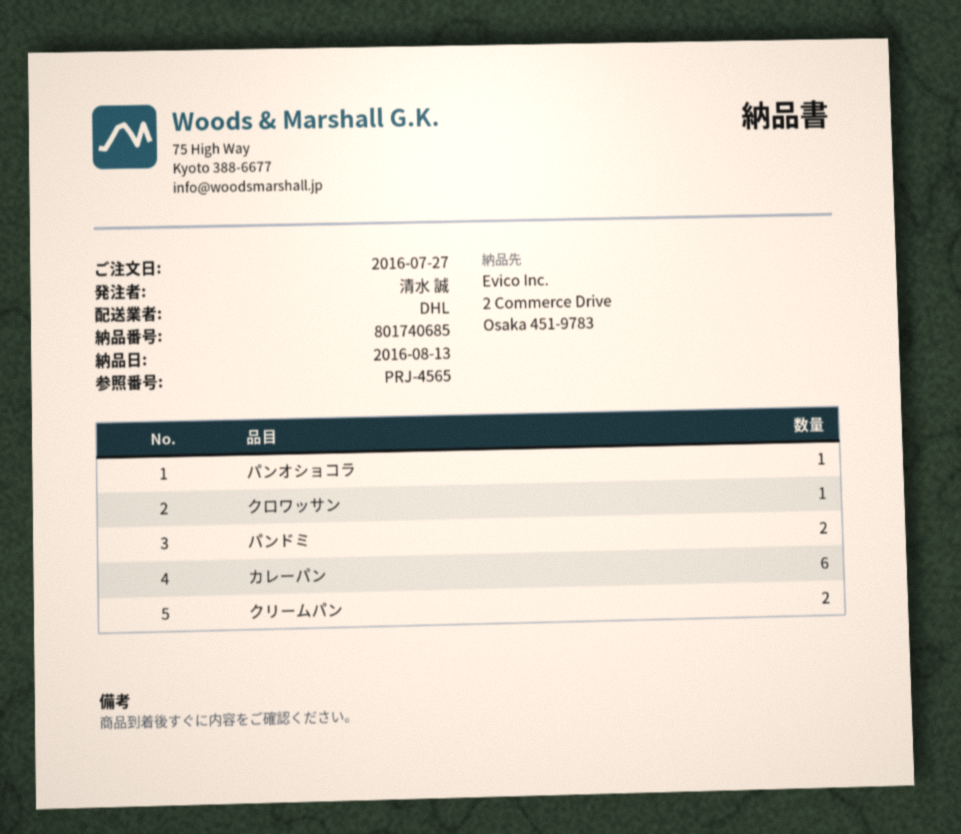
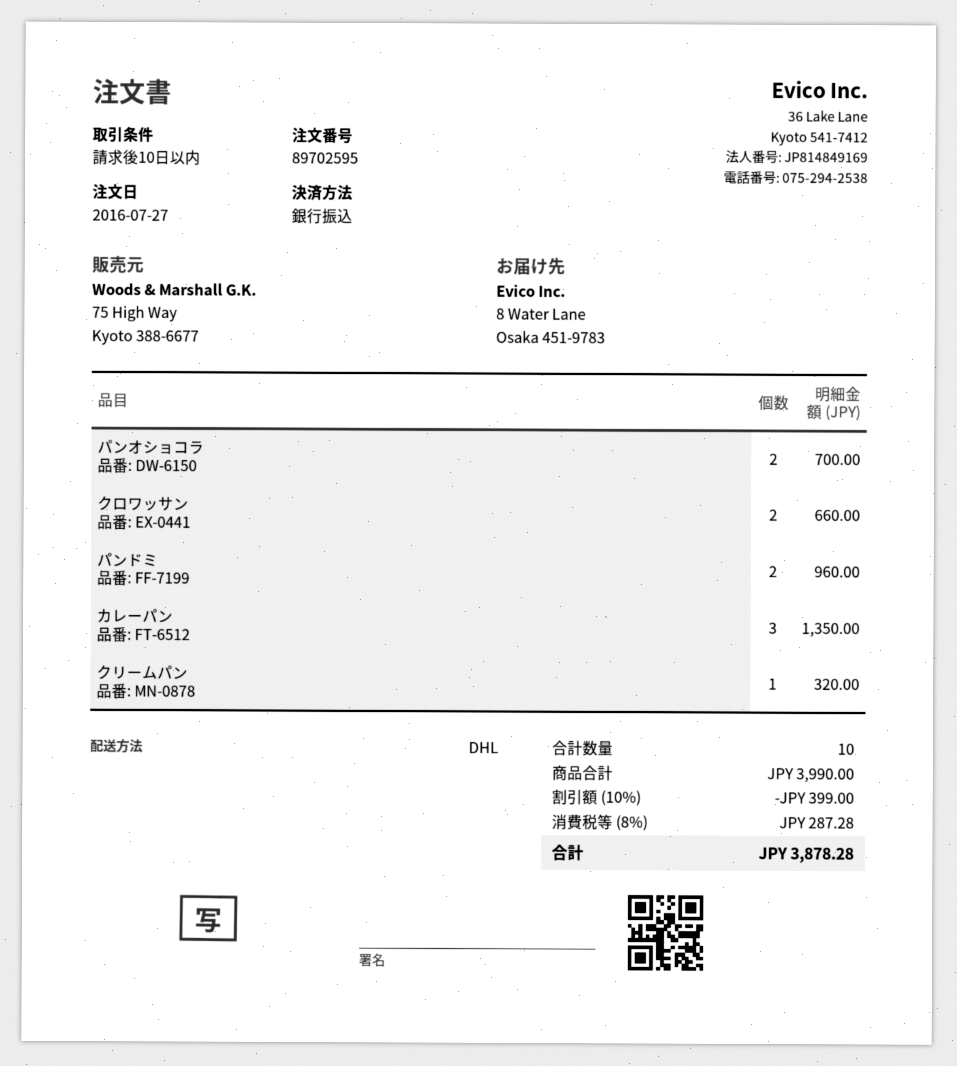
ship to: 2 Commerce Drive, Osaka 451-9783 -> 8 Water Lane, Osaka 451-9783
パンオショコラ: 1 -> 2
クロワッサン: 1 -> 2
カレーパン: 6 -> 3
クリームパン: 2 -> 1

